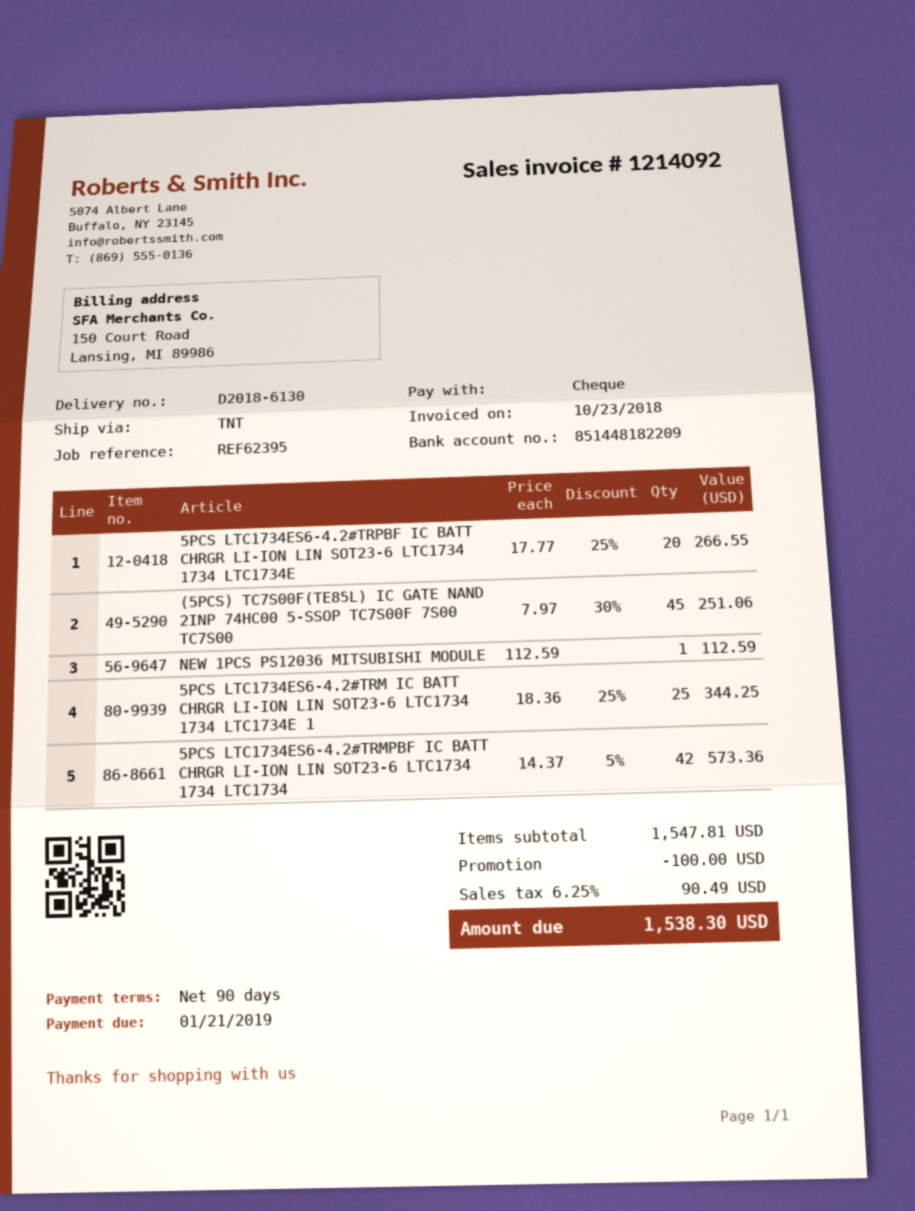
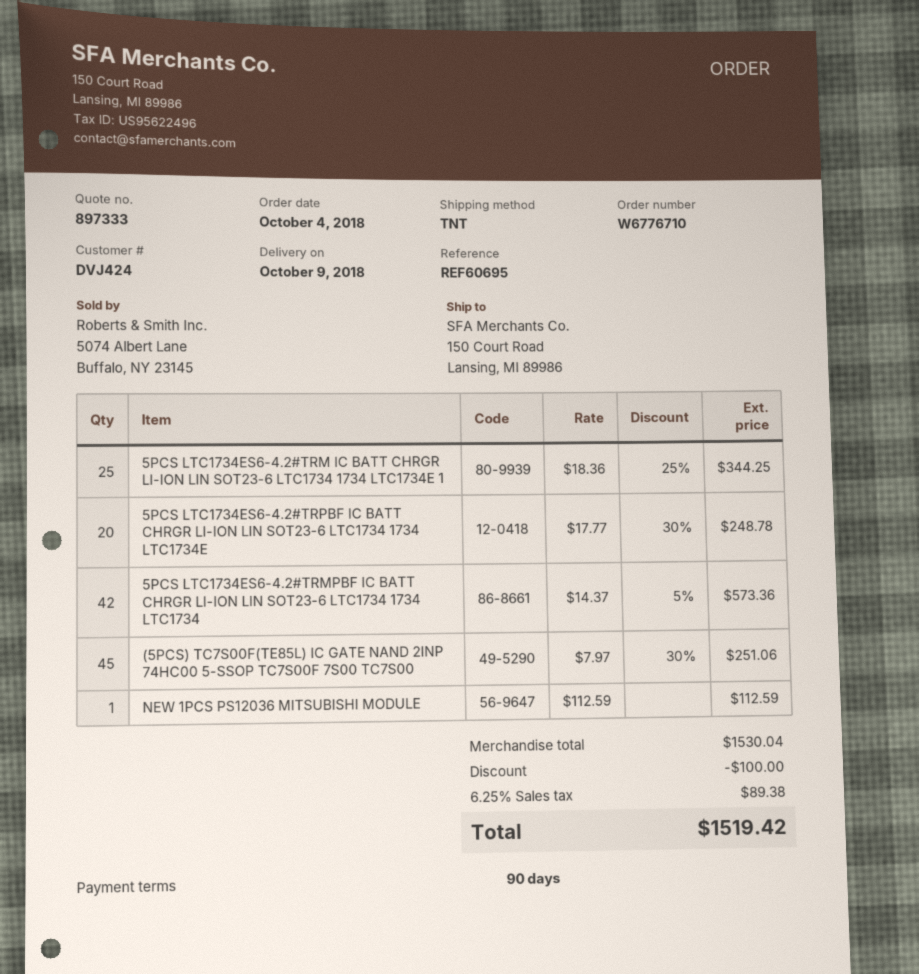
reference: REF62395 -> REF60695
5PCS LTC1734ES6-4.2#TRPBF IC BATT CHRGR LI-ION LIN SOT23-6 LTC1734 1734 LTC1734E: 20 x 17.77 - 25% = 266.55 -> 20 x 17.77 - 30% = 248.78
subtotal: 1547.81 -> 1530.04
tax: 6.25% = 90.49 -> 6.25% = 89.38
total: 1538.30 -> 1519.42

